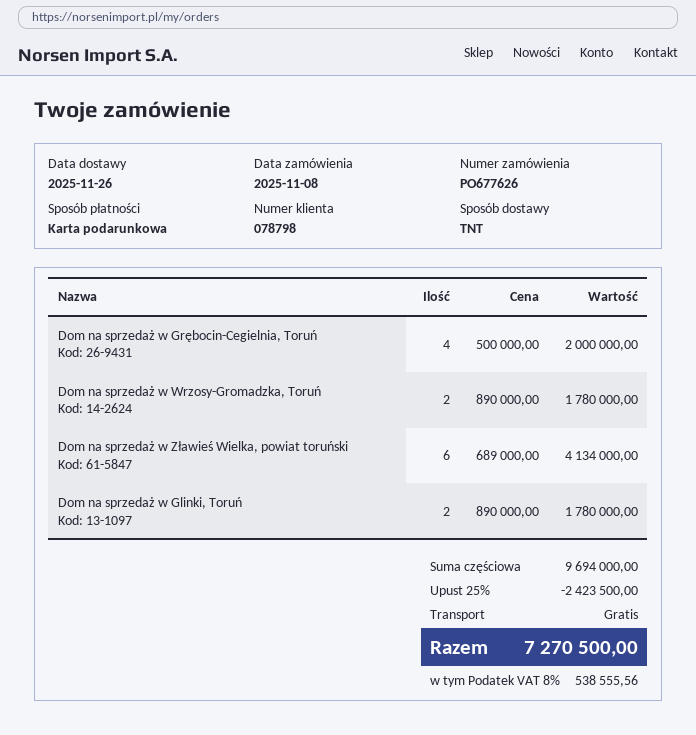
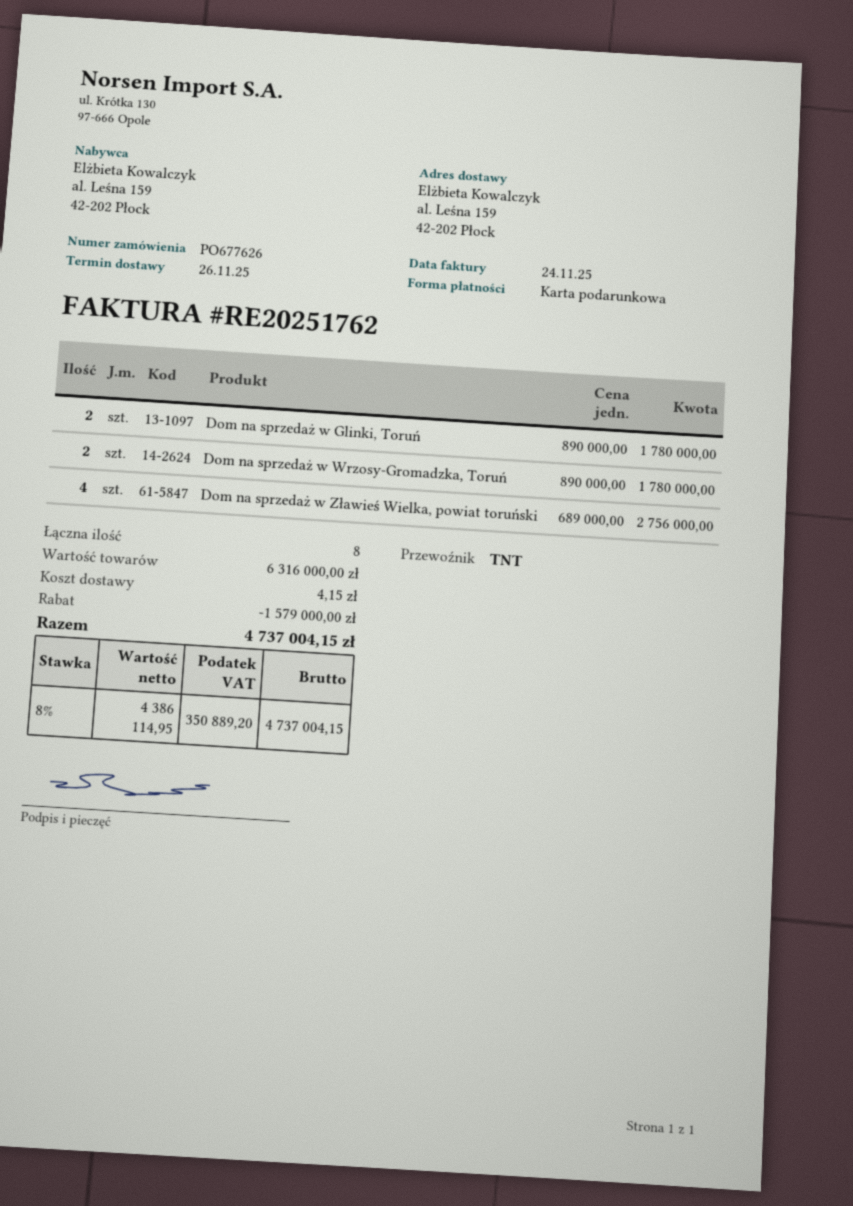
Dom na sprzedaż w Grębocin-Cegielnia, Toruń: 4 x 500000.00 = 2000000.00 -> none
Dom na sprzedaż w Zławieś Wielka, powiat toruński: 6 x 689000.00 = 4134000.00 -> 4 x 689000.00 = 2756000.00
subtotal: 9694000.00 -> 6316000.00
discount: 2423500.00 -> 1579000.00
shipping: 0.00 -> 4.15
tax: 8% = 538555.56 -> 8% = 350889.20
total: 7270500.00 -> 4737004.15

